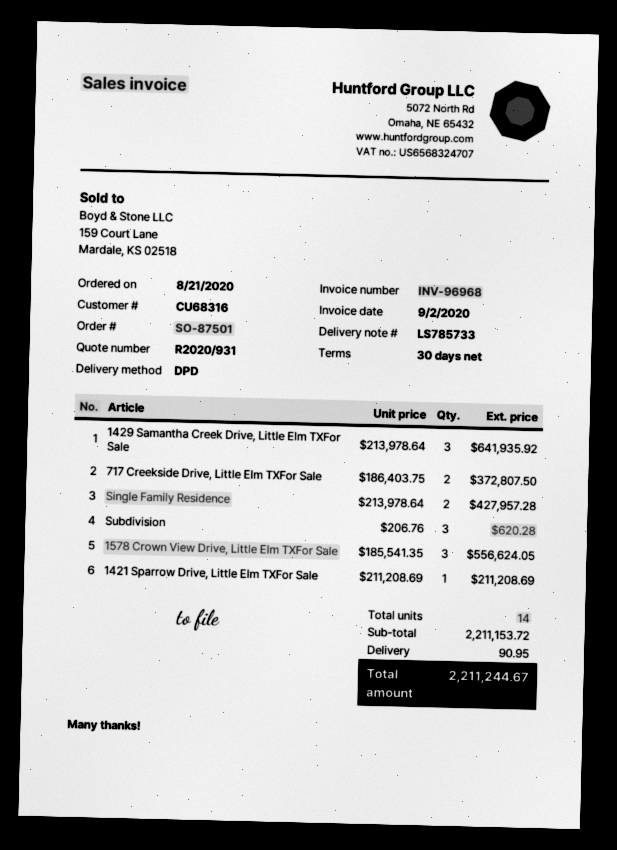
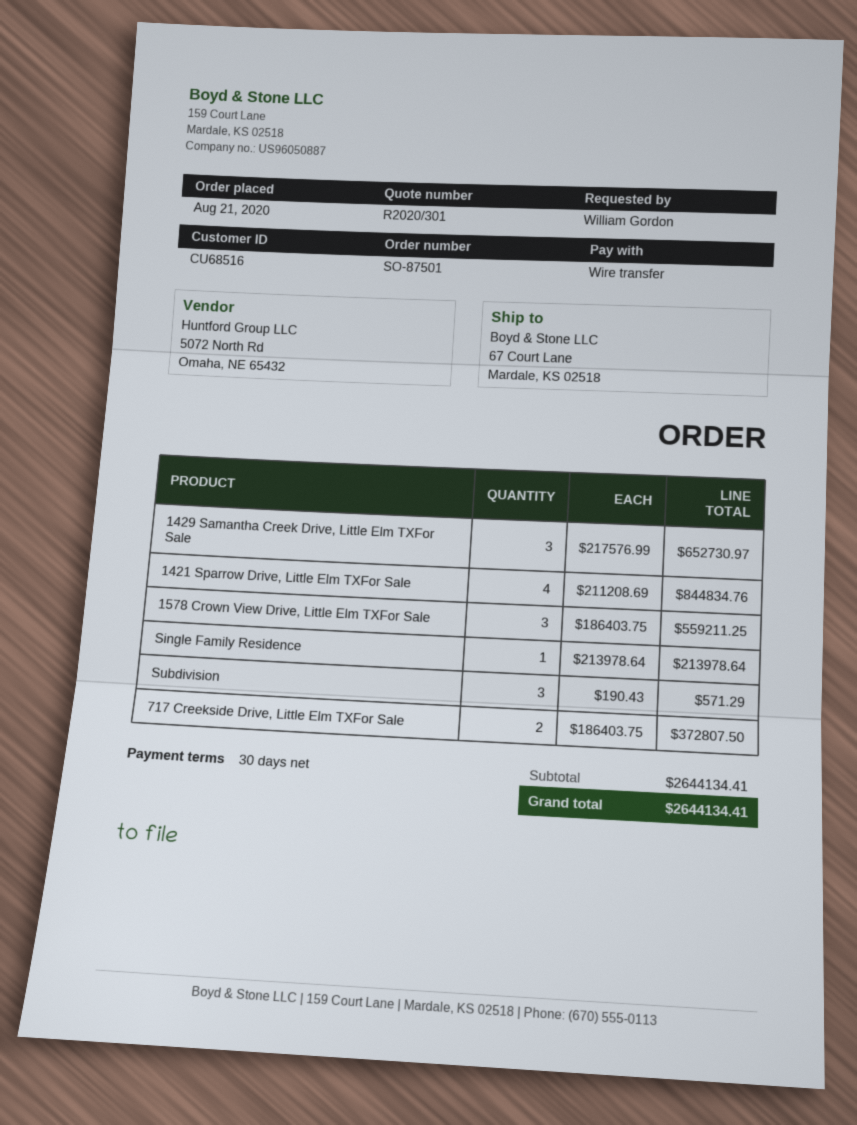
quote number: R2020/931 -> R2020/301
customer number: CU68316 -> CU68516
1429 Samantha Creek Drive, Little Elm TXFor Sale: 3 x 213978.64 = 641935.92 -> 3 x 217576.99 = 652730.97
Single Family Residence: 2 x 213978.64 = 427957.28 -> 1 x 213978.64 = 213978.64
Subdivision: 3 x 206.76 = 620.28 -> 3 x 190.43 = 571.29
1578 Crown View Drive, Little Elm TXFor Sale: 3 x 185541.35 = 556624.05 -> 3 x 186403.75 = 559211.25
1421 Sparrow Drive, Little Elm TXFor Sale: 1 x 211208.69 = 211208.69 -> 4 x 211208.69 = 844834.76
subtotal: 2211153.72 -> 2644134.41
shipping: 90.95 -> none
total: 2211244.67 -> 2644134.41

